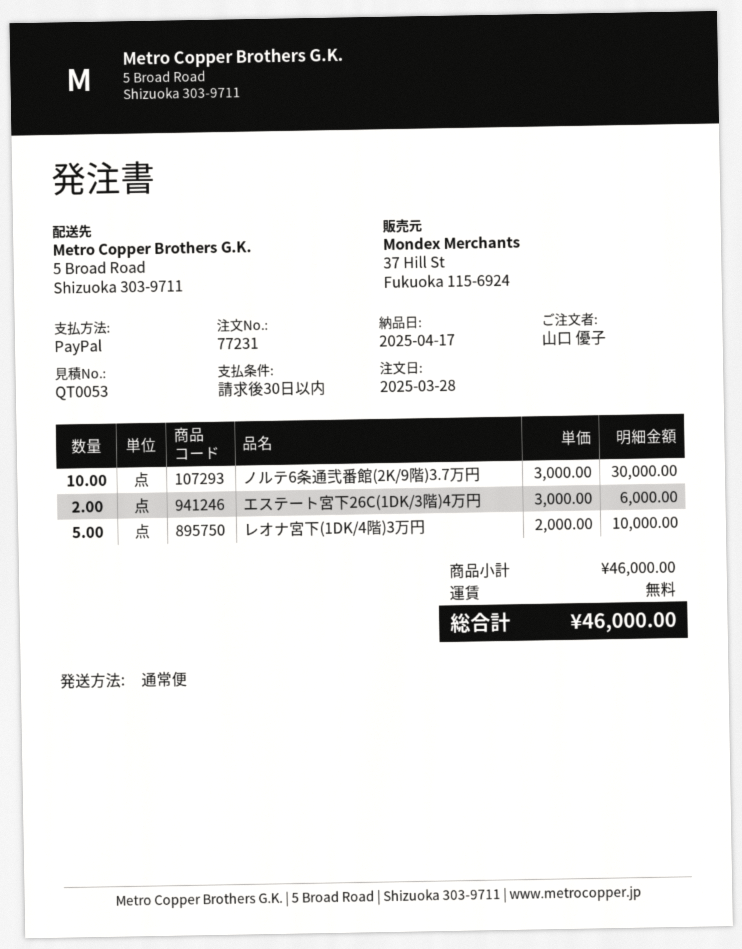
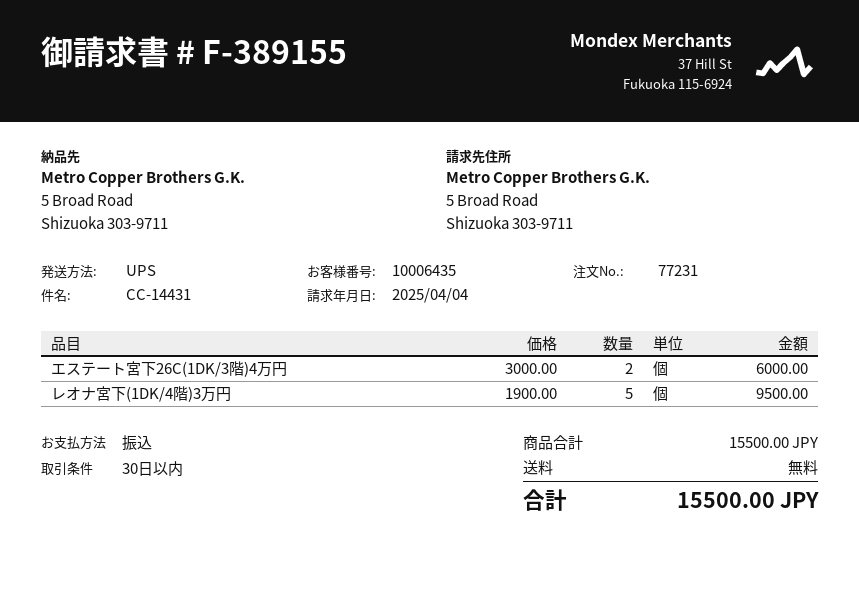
payment method: PayPal -> bank transfer
shipping method: standard -> UPS
ノルテ6条通弐番館(2K/9階)3.7万円: 10 x 3000.00 = 30000.00 -> none
レオナ宮下(1DK/4階)3万円: 5 x 2000.00 = 10000.00 -> 5 x 1900.00 = 9500.00
subtotal: 46000.00 -> 15500.00
total: 46000.00 -> 15500.00

